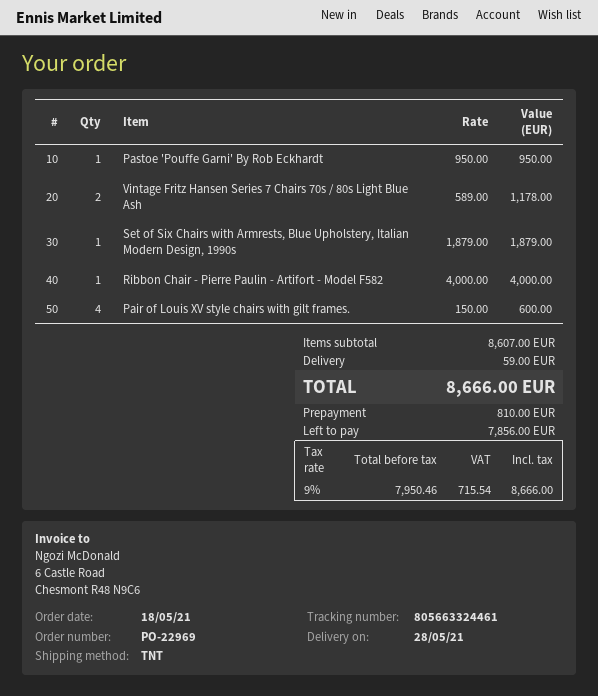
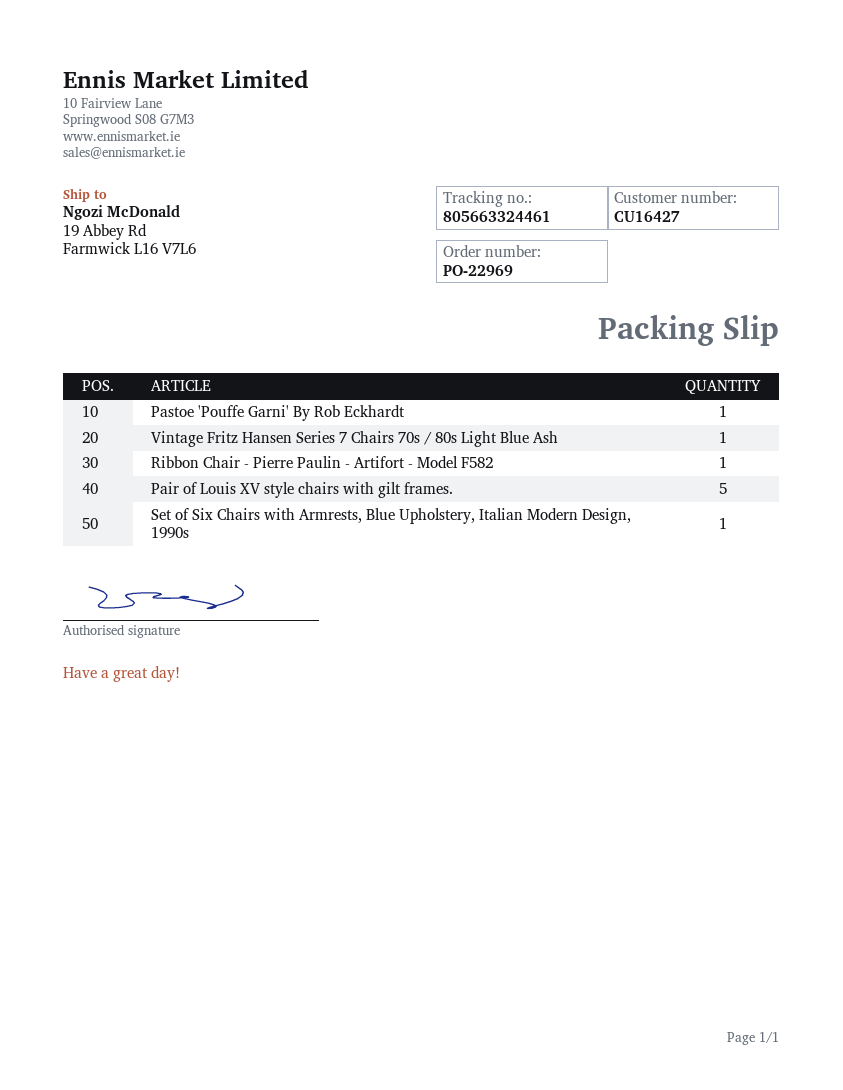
Vintage Fritz Hansen Series 7 Chairs 70s / 80s Light Blue Ash: 2 -> 1
Pair of Louis XV style chairs with gilt frames.: 4 -> 5

